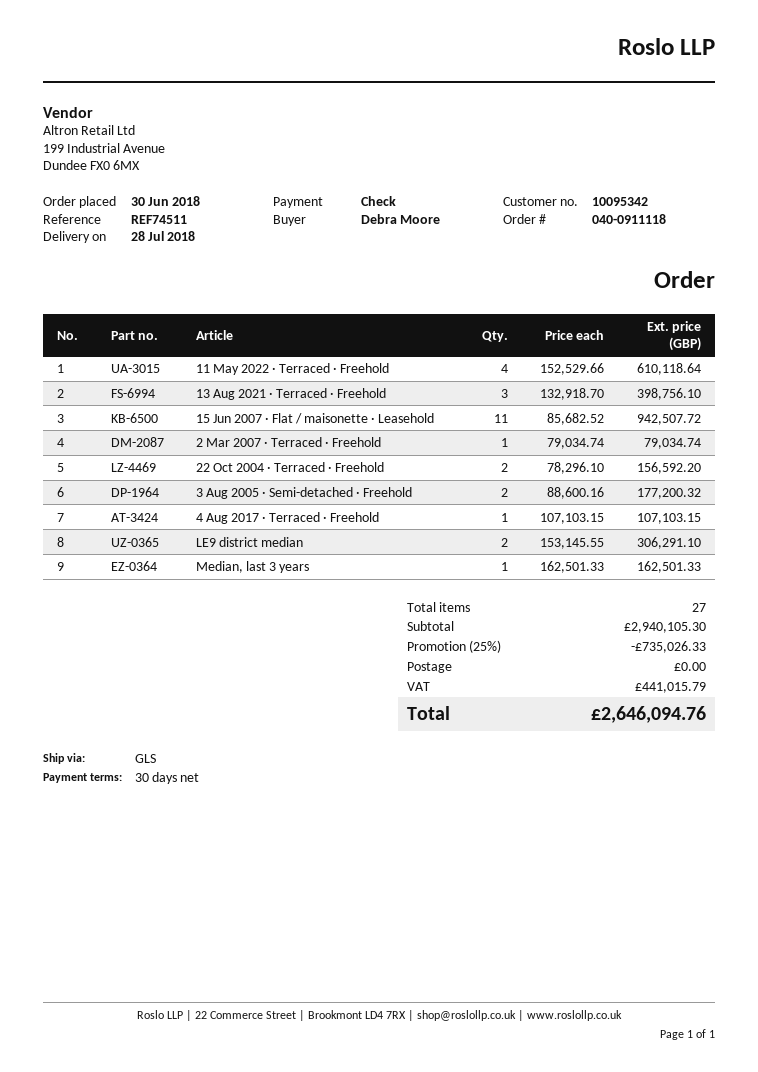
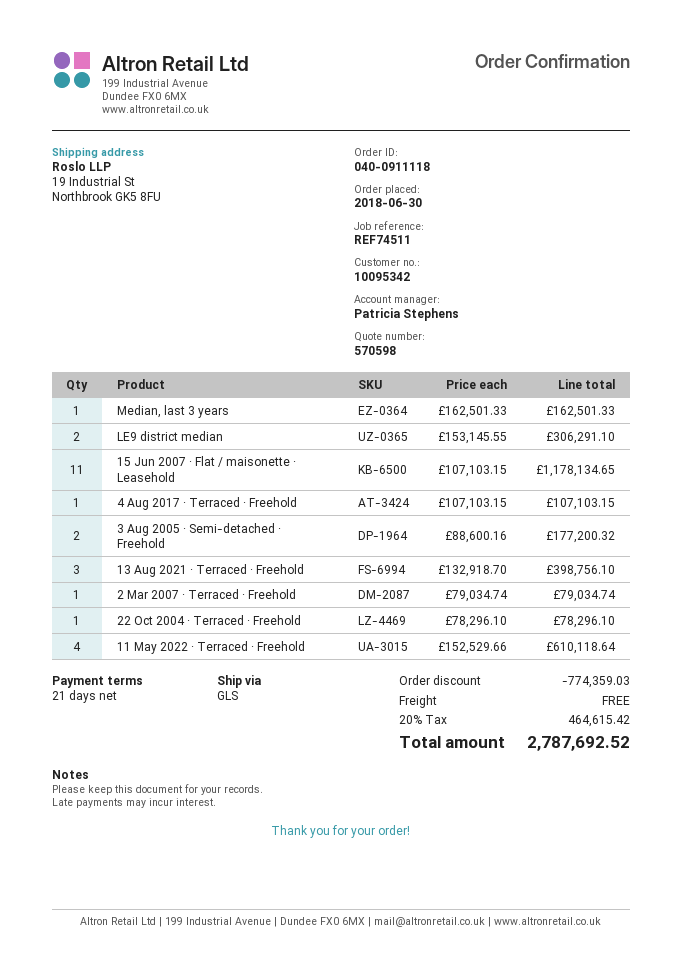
payment terms: 30 days -> 21 days
15 Jun 2007 · Flat / maisonette · Leasehold: 11 x 85682.52 = 942507.72 -> 11 x 107103.15 = 1178134.65
22 Oct 2004 · Terraced · Freehold: 2 x 78296.10 = 156592.20 -> 1 x 78296.10 = 78296.10
discount: 735026.33 -> 774359.03
tax: 441015.79 -> 464615.42
total: 2646094.76 -> 2787692.52

